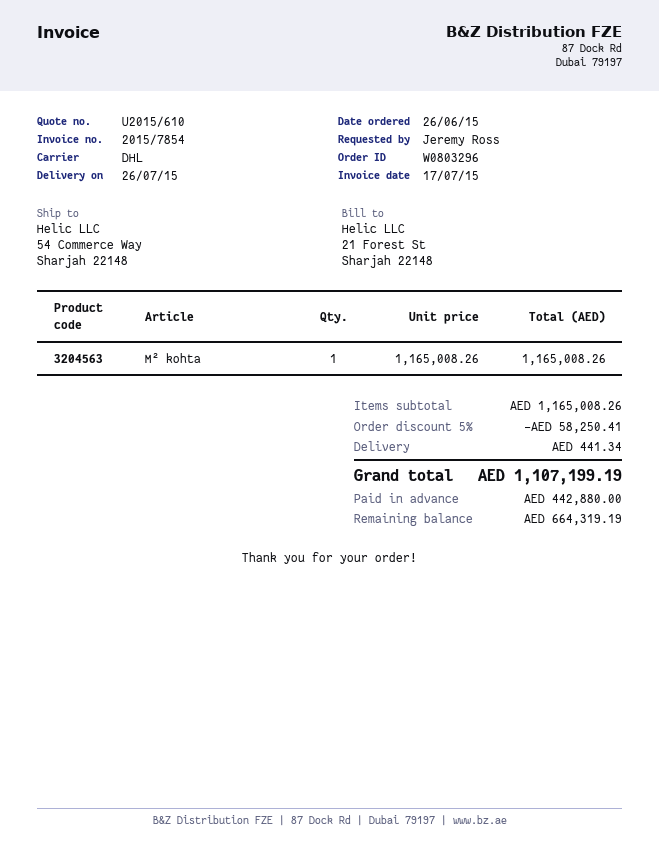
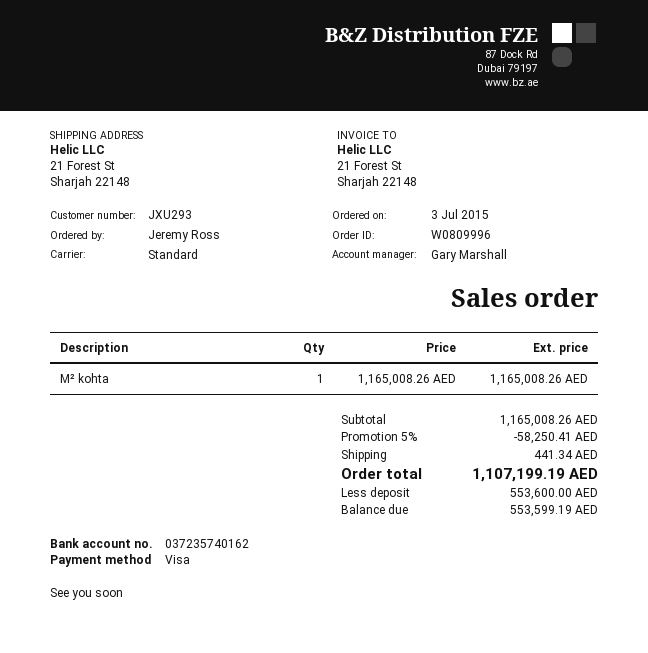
order number: W0803296 -> W0809996
order date: 2015-06-26 -> 2015-07-03
shipping method: DHL -> standard
ship to: 54 Commerce Way, Sharjah 22148 -> 21 Forest St, Sharjah 22148
deposit: 442880.00 -> 553600.00
balance: 664319.19 -> 553599.19

